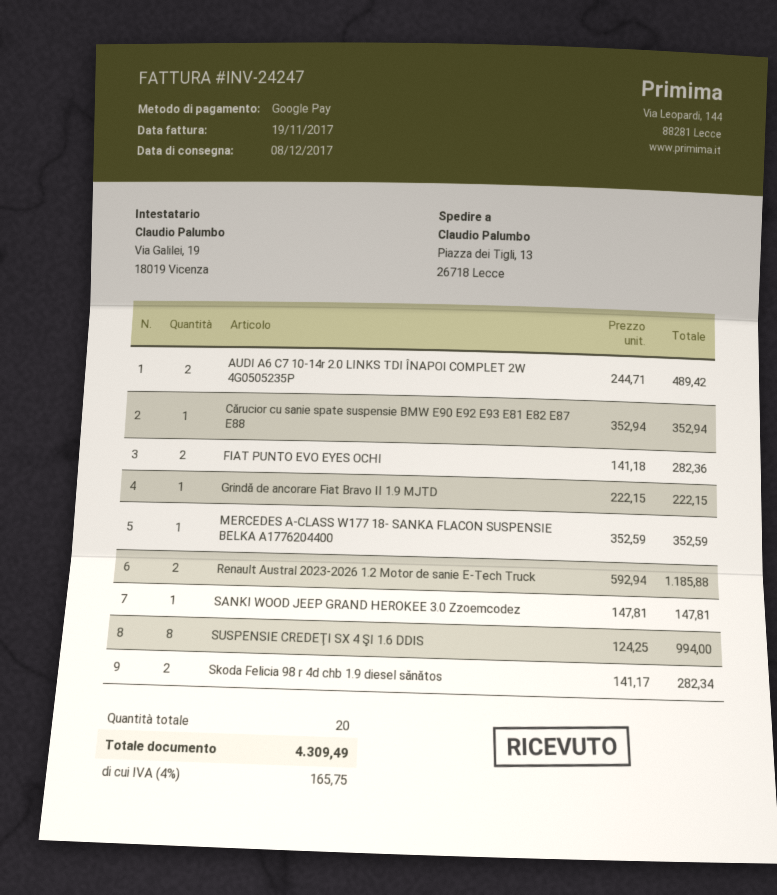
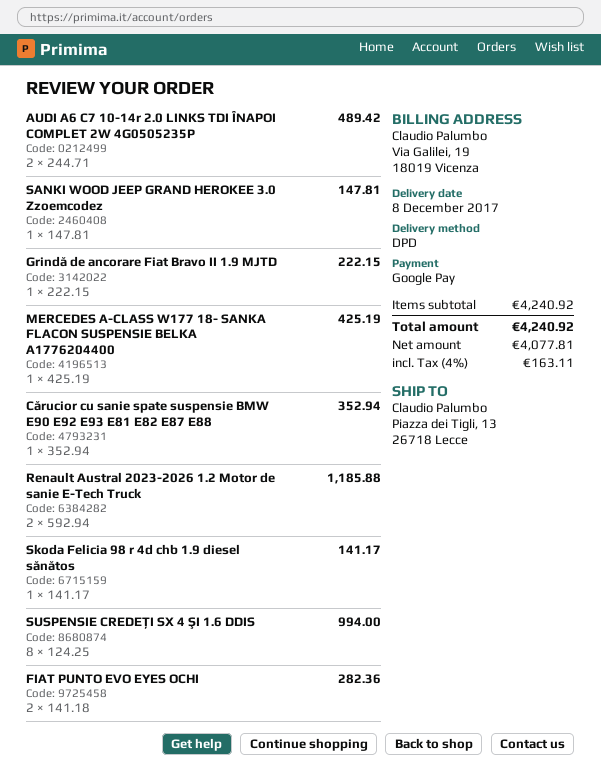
MERCEDES A-CLASS W177 18- SANKA FLACON SUSPENSIE BELKA A1776204400: 1 x 352.59 = 352.59 -> 1 x 425.19 = 425.19
Skoda Felicia 98 r 4d chb 1.9 diesel sănătos: 2 x 141.17 = 282.34 -> 1 x 141.17 = 141.17
tax: 4% = 165.75 -> 4% = 163.11
total: 4309.49 -> 4240.92

